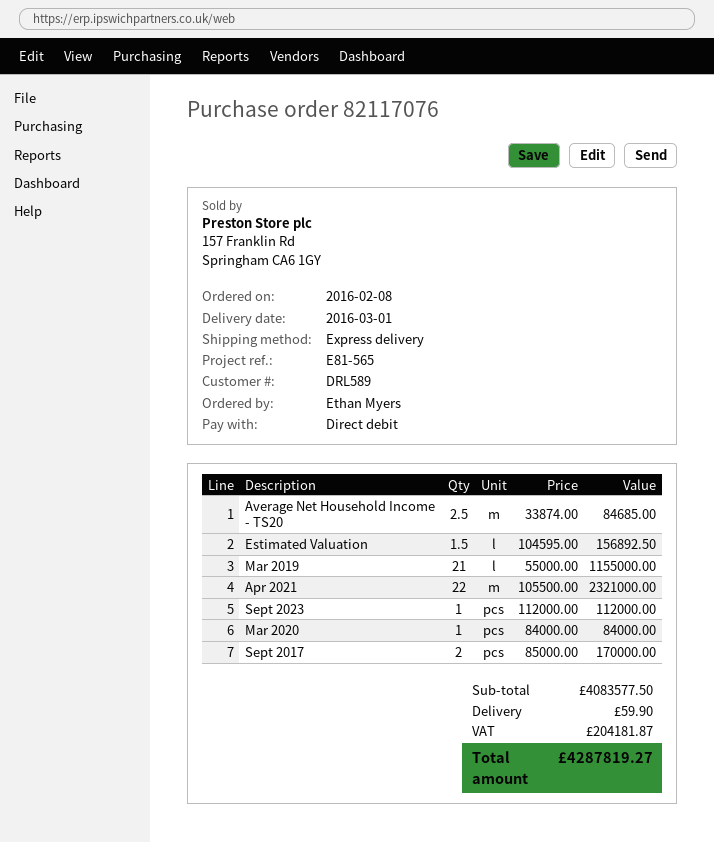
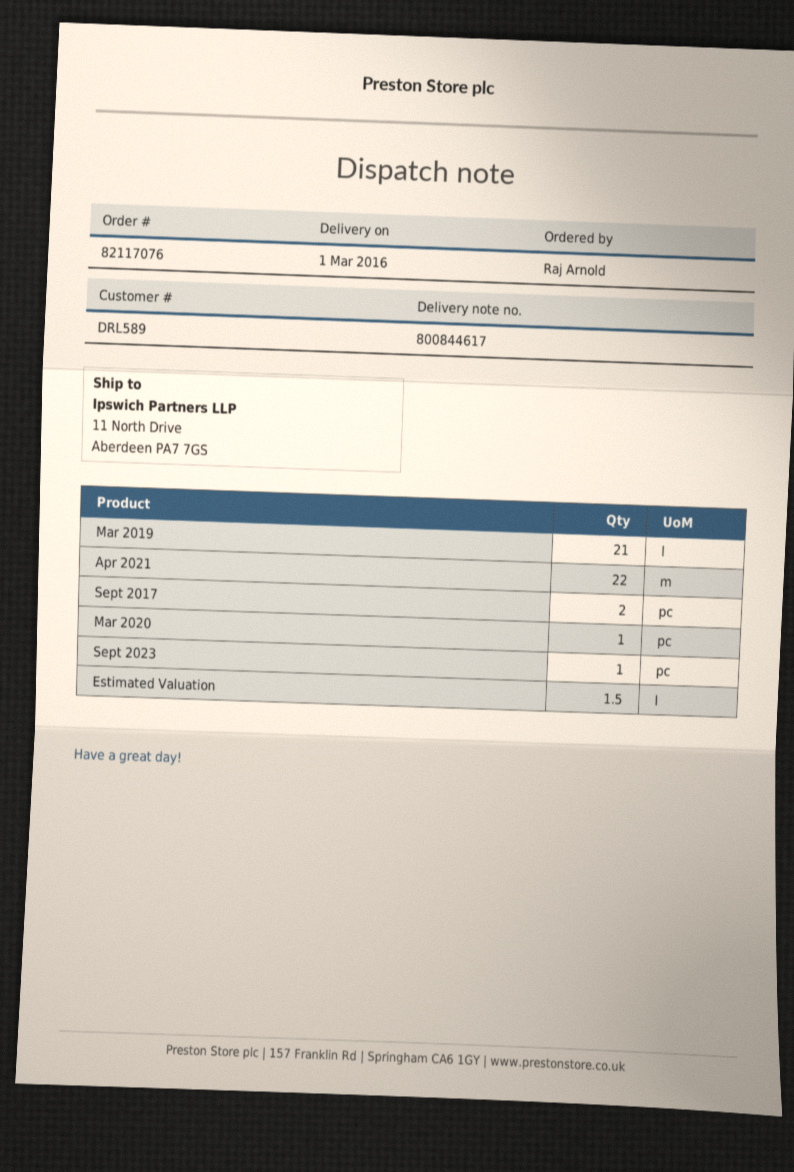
ordered by: Ethan Myers -> Raj Arnold
Average Net Household Income - TS20: 2.5 -> none

